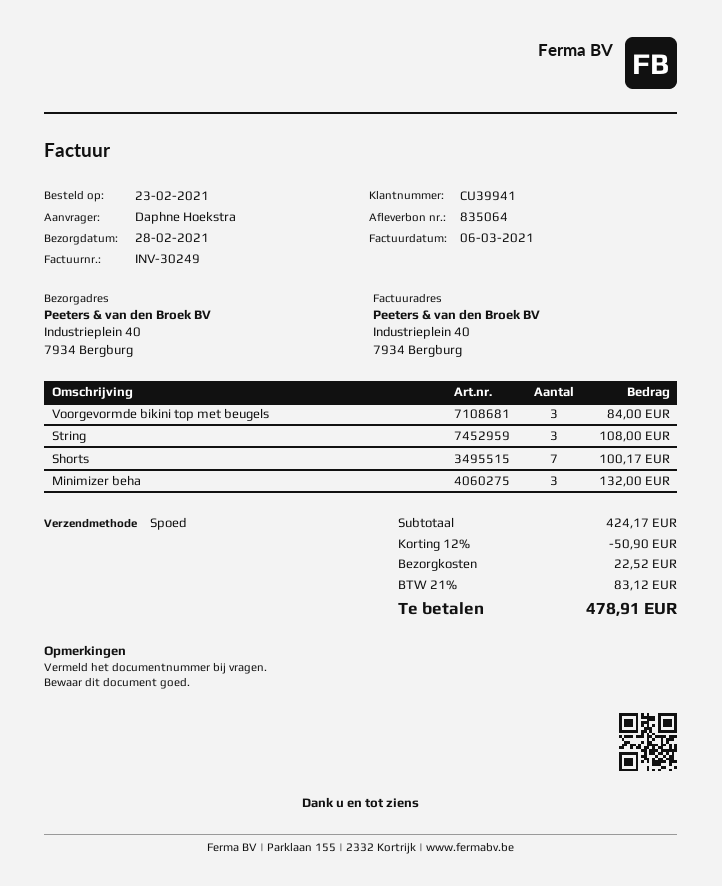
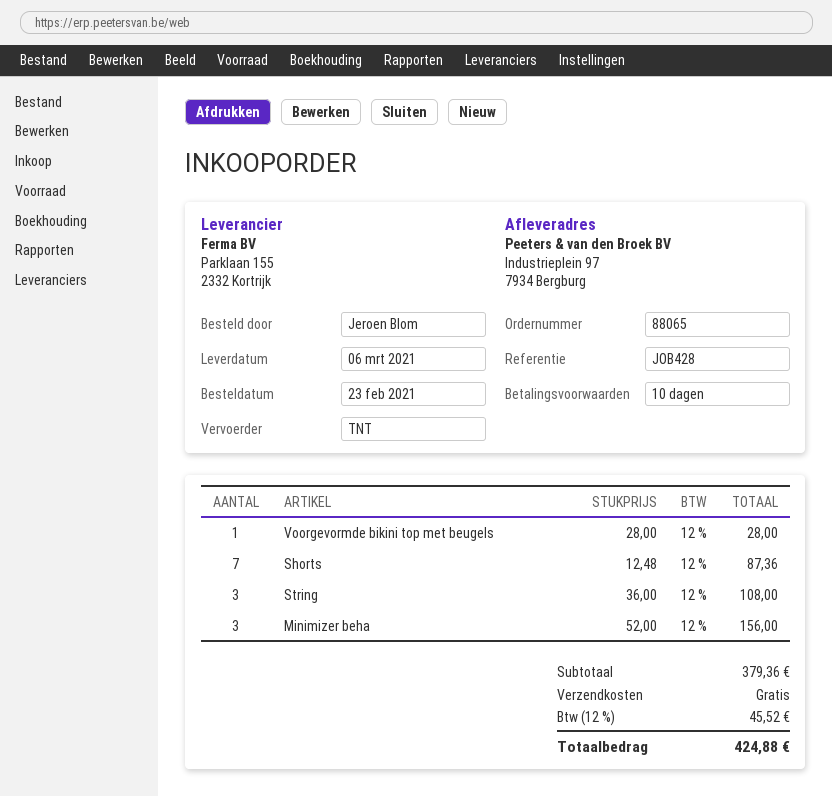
delivery date: 2021-02-28 -> 2021-03-06
ordered by: Daphne Hoekstra -> Jeroen Blom
shipping method: express -> TNT
ship to: Industrieplein 40, 7934 Bergburg -> Industrieplein 97, 7934 Bergburg
Voorgevormde bikini top met beugels: 3 for 84.00 -> 1 for 28.00
Shorts: 7 for 100.17 -> 7 for 87.36
Minimizer beha: 3 for 132.00 -> 3 for 156.00
subtotal: 424.17 -> 379.36
discount: 12% = 50.90 -> none
shipping: 22.52 -> 0.00
tax: 21% = 83.12 -> 12% = 45.52
total: 478.91 -> 424.88

